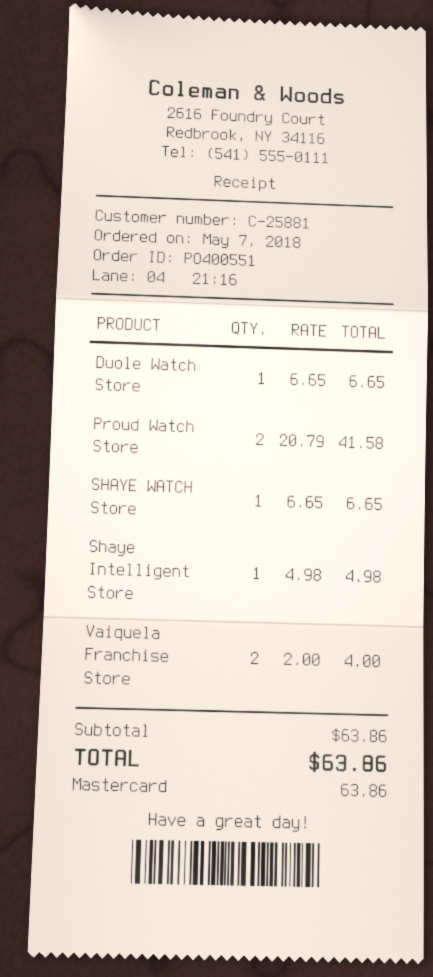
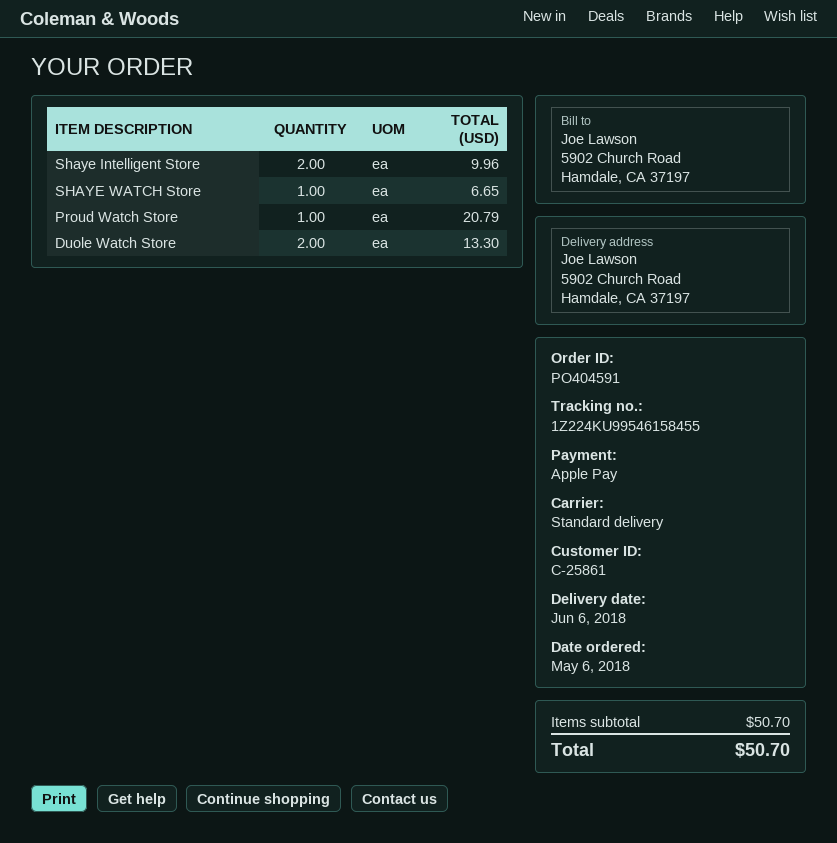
order number: PO400551 -> PO404591
order date: 2018-05-07 -> 2018-05-06
customer number: C-25881 -> C-25861
payment method: Mastercard -> Apple Pay
Duole Watch Store: 1 for 6.65 -> 2 for 13.30
Proud Watch Store: 2 for 41.58 -> 1 for 20.79
Shaye Intelligent Store: 1 for 4.98 -> 2 for 9.96
Vaiquela Franchise Store: 2 for 4.00 -> none
subtotal: 63.86 -> 50.70
total: 63.86 -> 50.70

